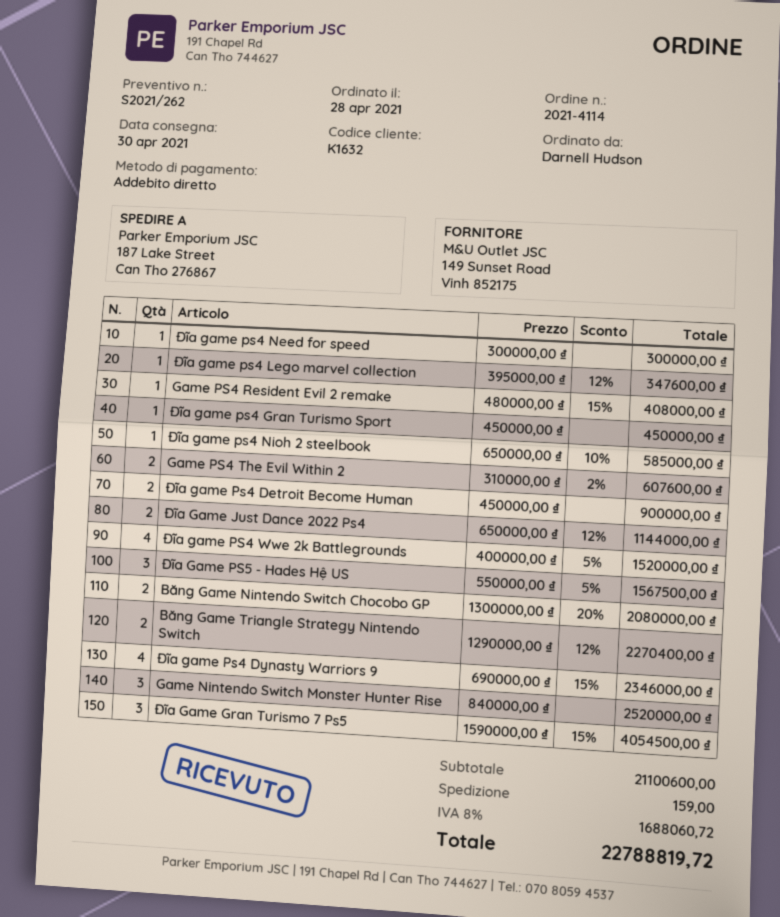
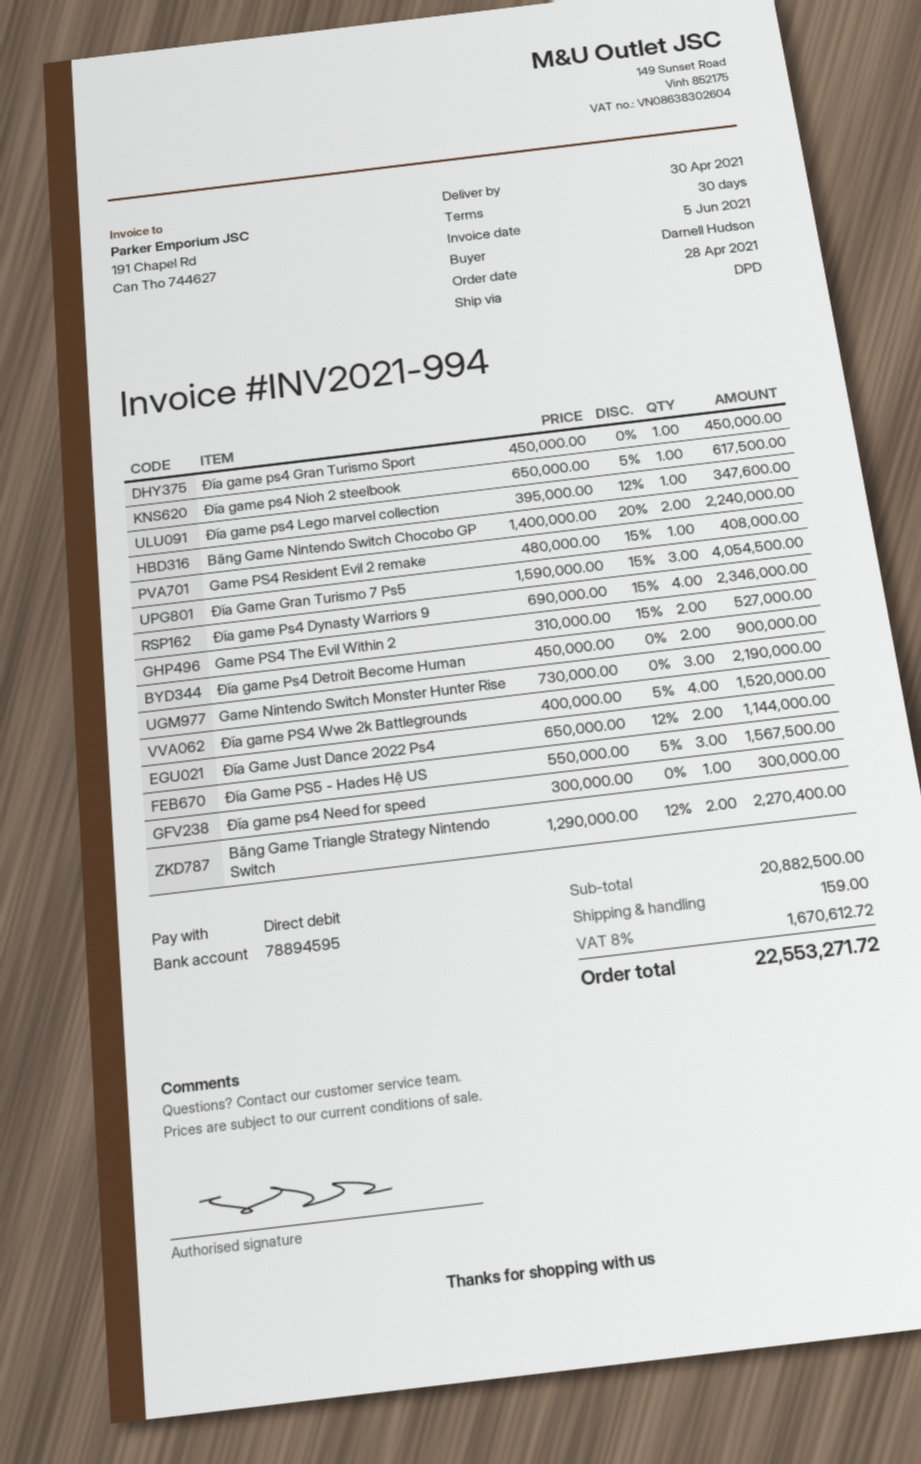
Đĩa game ps4 Nioh 2 steelbook: 1 x 650000.00 - 10% = 585000.00 -> 1 x 650000.00 - 5% = 617500.00
Game PS4 The Evil Within 2: 2 x 310000.00 - 2% = 607600.00 -> 2 x 310000.00 - 15% = 527000.00
Băng Game Nintendo Switch Chocobo GP: 2 x 1300000.00 - 20% = 2080000.00 -> 2 x 1400000.00 - 20% = 2240000.00
Game Nintendo Switch Monster Hunter Rise: 3 x 840000.00 = 2520000.00 -> 3 x 730000.00 = 2190000.00
subtotal: 21100600.00 -> 20882500.00
tax: 8% = 1688060.72 -> 8% = 1670612.72
total: 22788819.72 -> 22553271.72

